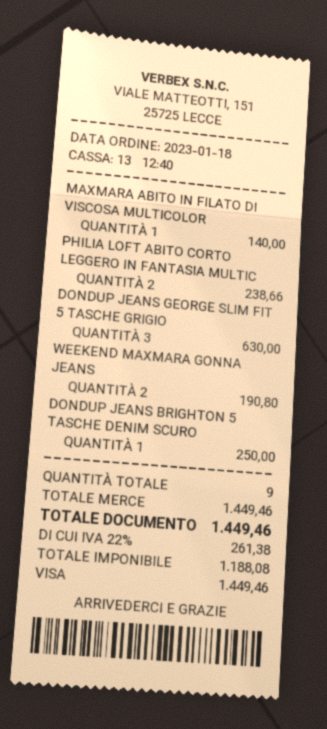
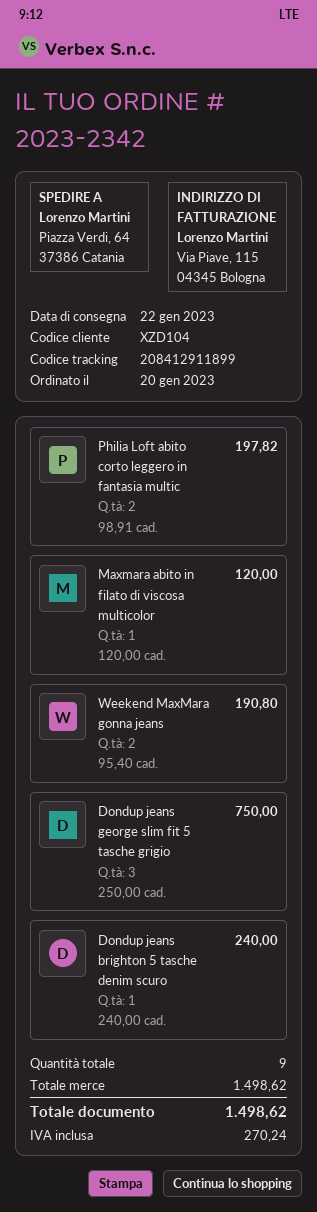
order date: 2023-01-18 -> 2023-01-20
MAXMARA ABITO IN FILATO DI VISCOSA MULTICOLOR: 1 for 140.00 -> 1 for 120.00
PHILIA LOFT ABITO CORTO LEGGERO IN FANTASIA MULTIC: 2 for 238.66 -> 2 for 197.82
DONDUP JEANS GEORGE SLIM FIT 5 TASCHE GRIGIO: 3 for 630.00 -> 3 for 750.00
DONDUP JEANS BRIGHTON 5 TASCHE DENIM SCURO: 1 for 250.00 -> 1 for 240.00
subtotal: 1449.46 -> 1498.62
tax: 261.38 -> 270.24
total: 1449.46 -> 1498.62

